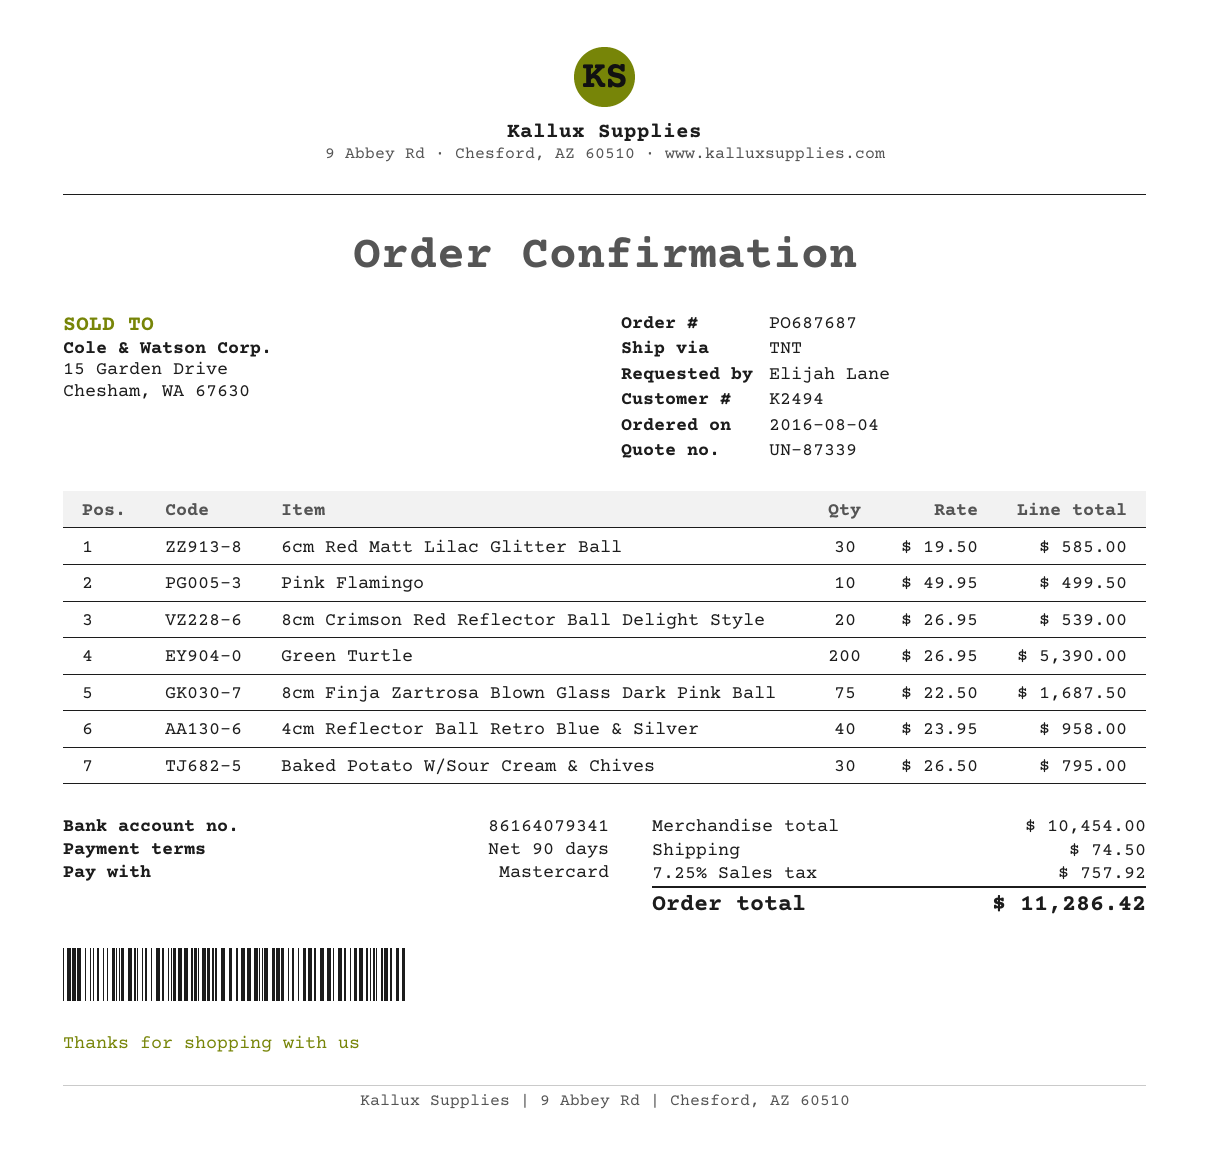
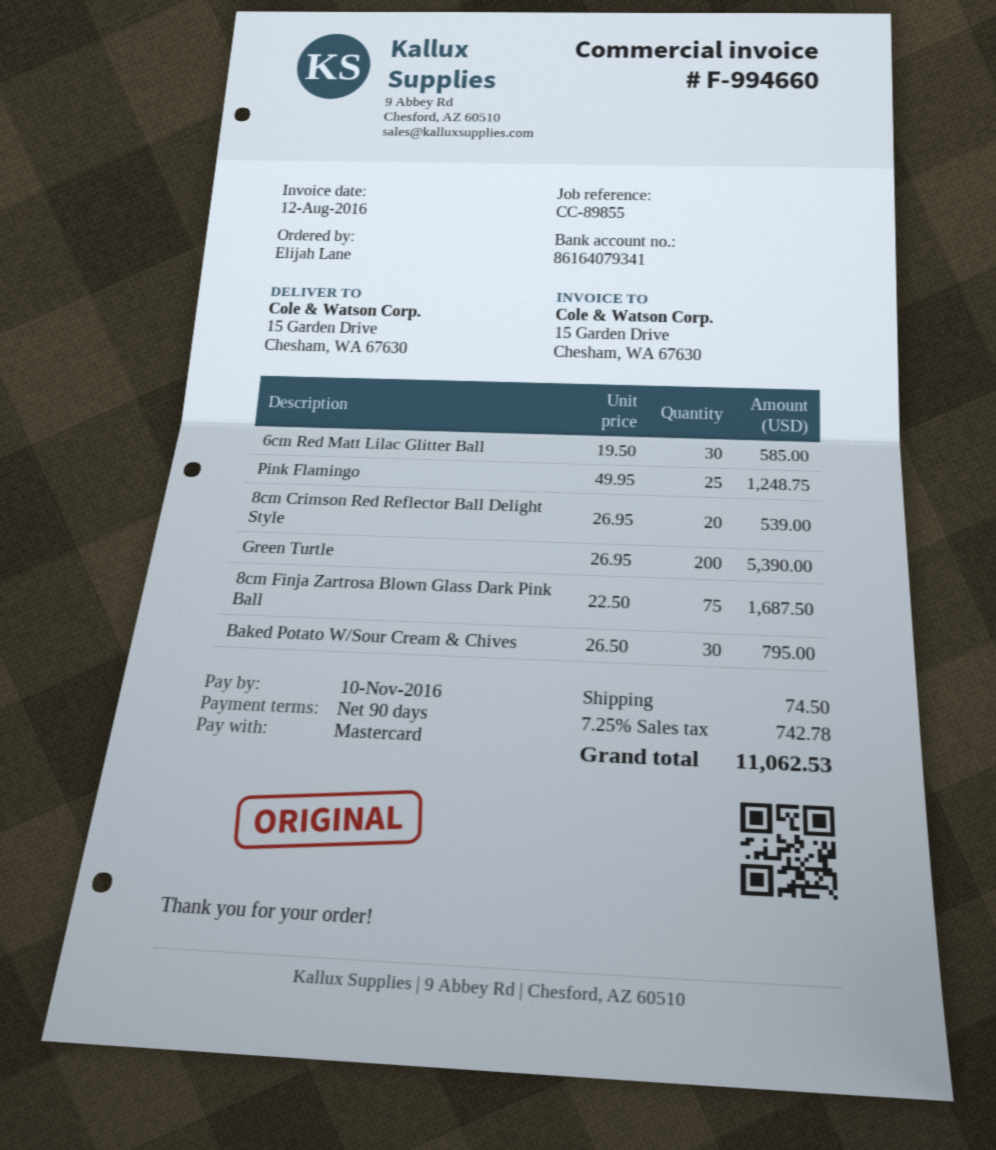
Pink Flamingo: 10 x 49.95 = 499.50 -> 25 x 49.95 = 1248.75
4cm Reflector Ball Retro Blue & Silver: 40 x 23.95 = 958.00 -> none
tax: 7.25% = 757.92 -> 7.25% = 742.78
total: 11286.42 -> 11062.53

